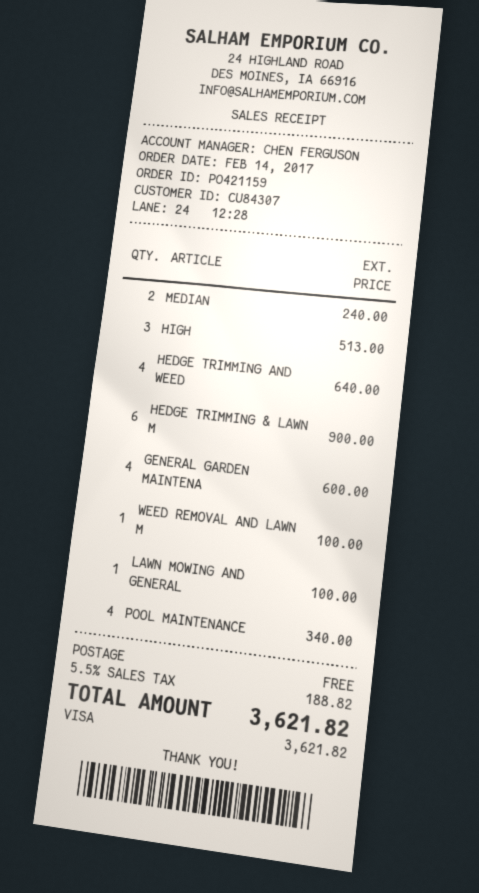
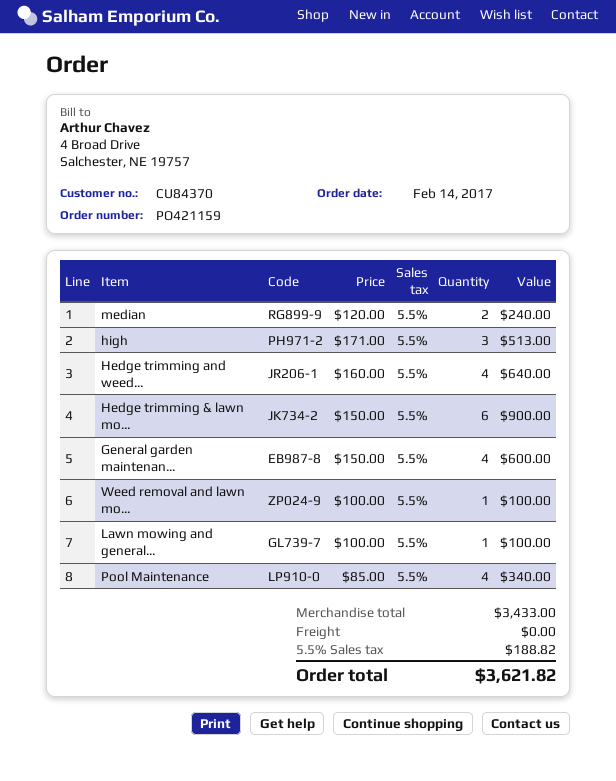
customer number: CU84307 -> CU84370

